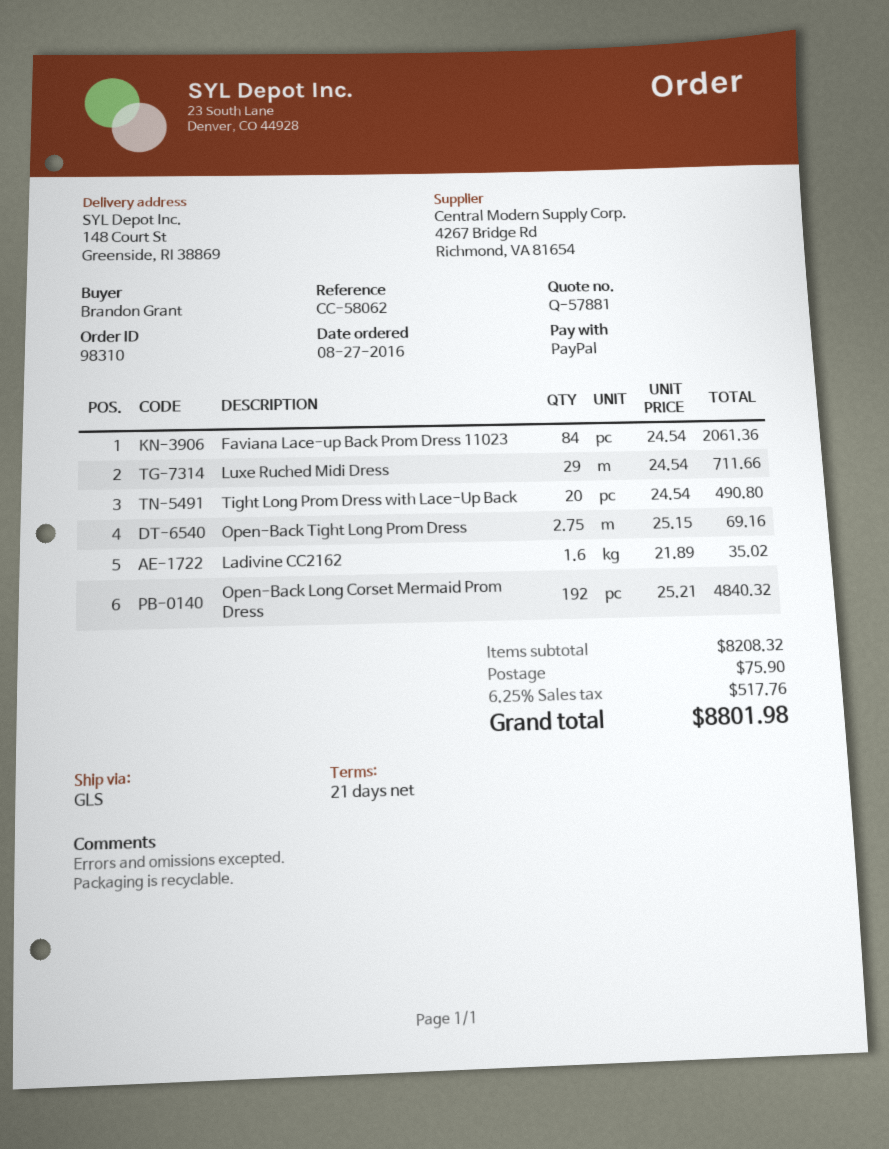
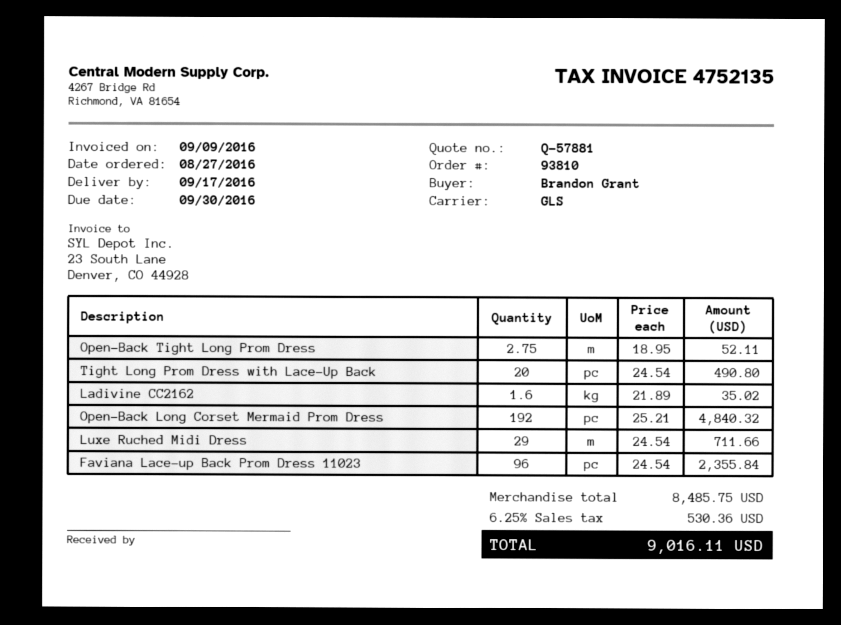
order number: 98310 -> 93810
Faviana Lace-up Back Prom Dress 11023: 84 x 24.54 = 2061.36 -> 96 x 24.54 = 2355.84
Open-Back Tight Long Prom Dress: 2.75 x 25.15 = 69.16 -> 2.75 x 18.95 = 52.11
subtotal: 8208.32 -> 8485.75
shipping: 75.90 -> none
tax: 6.25% = 517.76 -> 6.25% = 530.36
total: 8801.98 -> 9016.11

